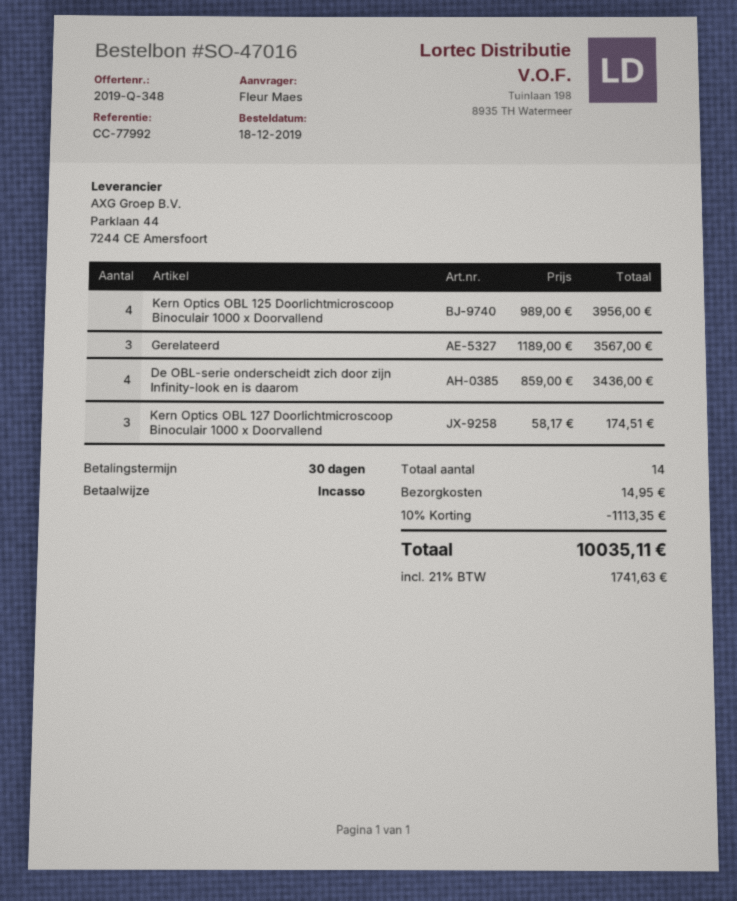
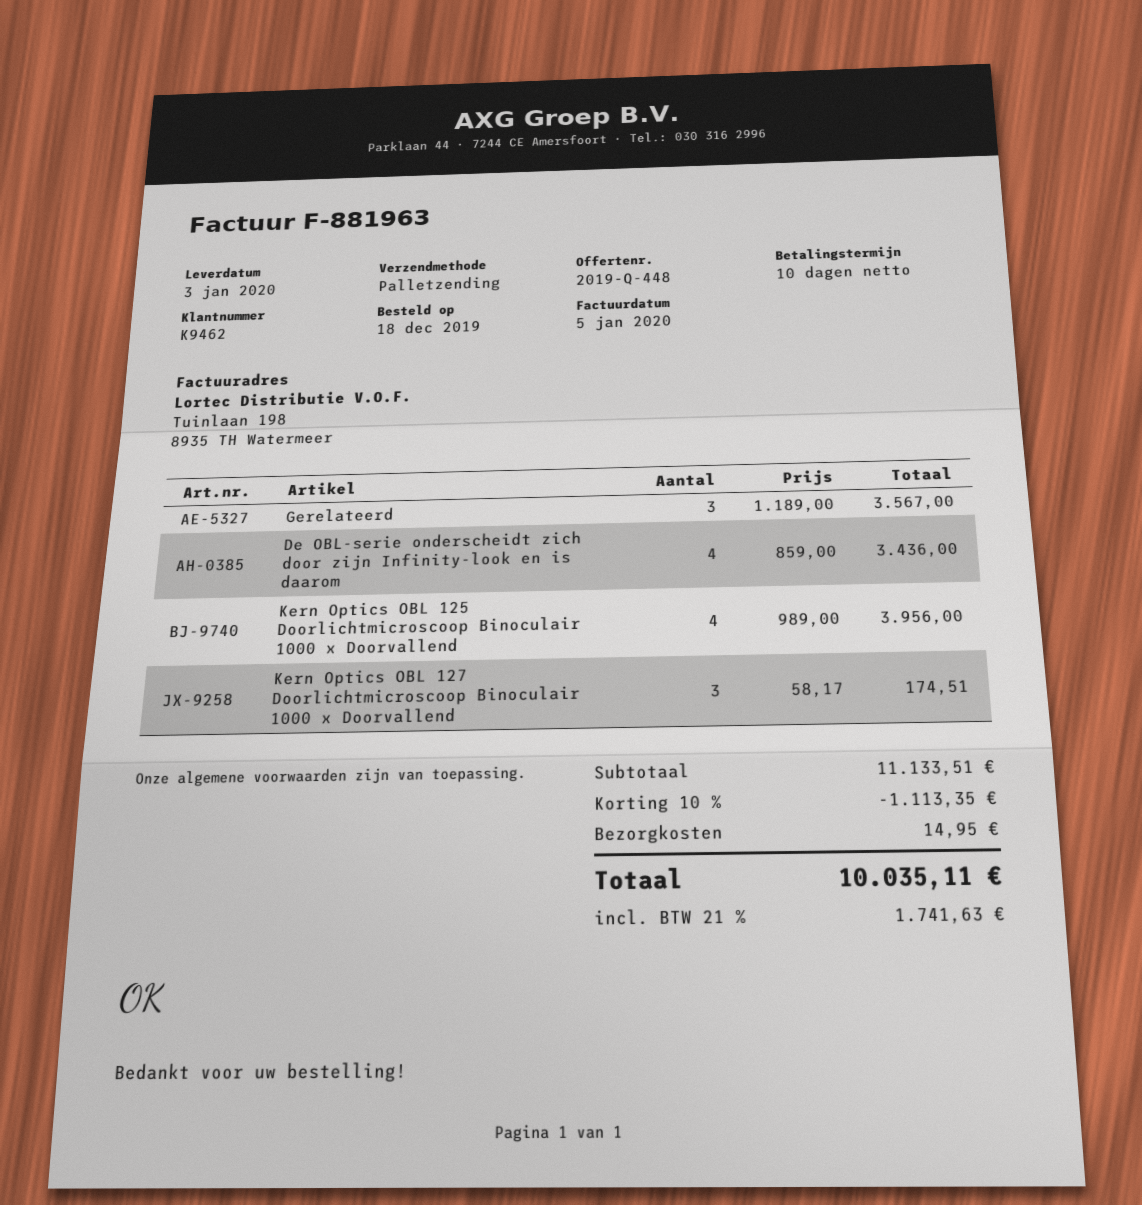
quote number: 2019-Q-348 -> 2019-Q-448
payment terms: 30 days -> 10 days

